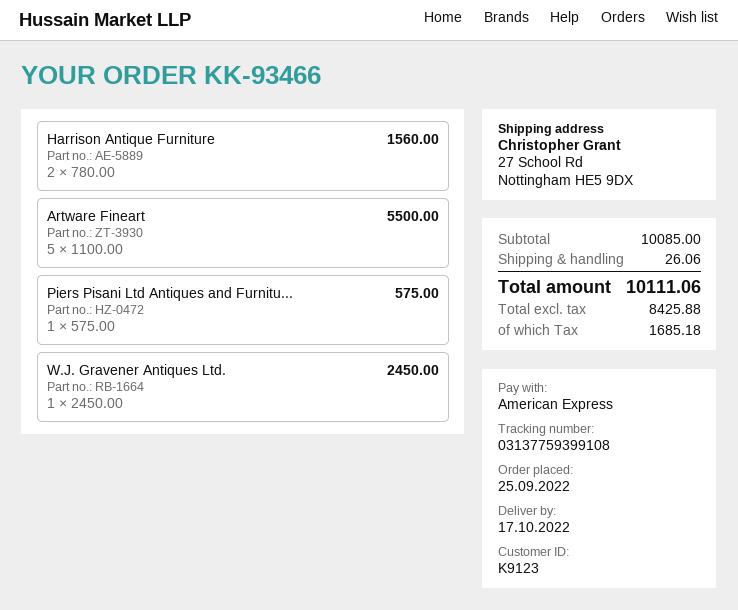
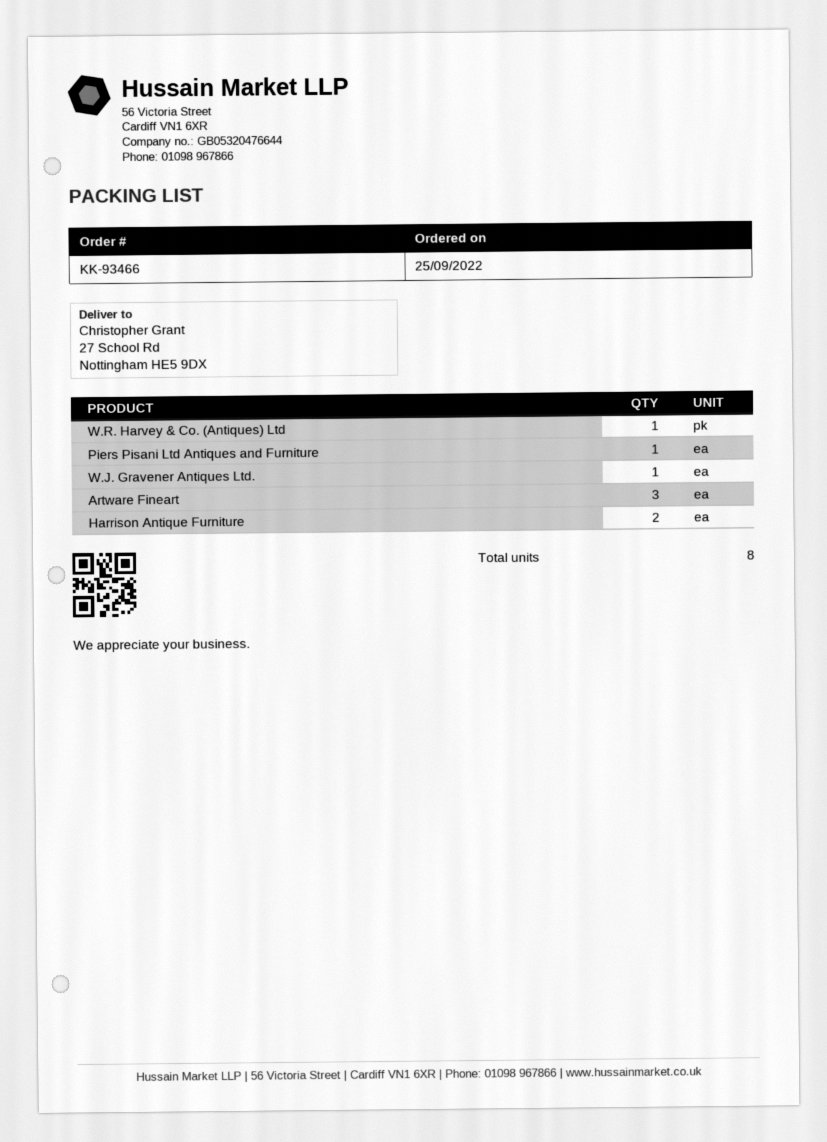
Artware Fineart: 5 -> 3
W.R. Harvey & Co. (Antiques) Ltd: none -> 1

